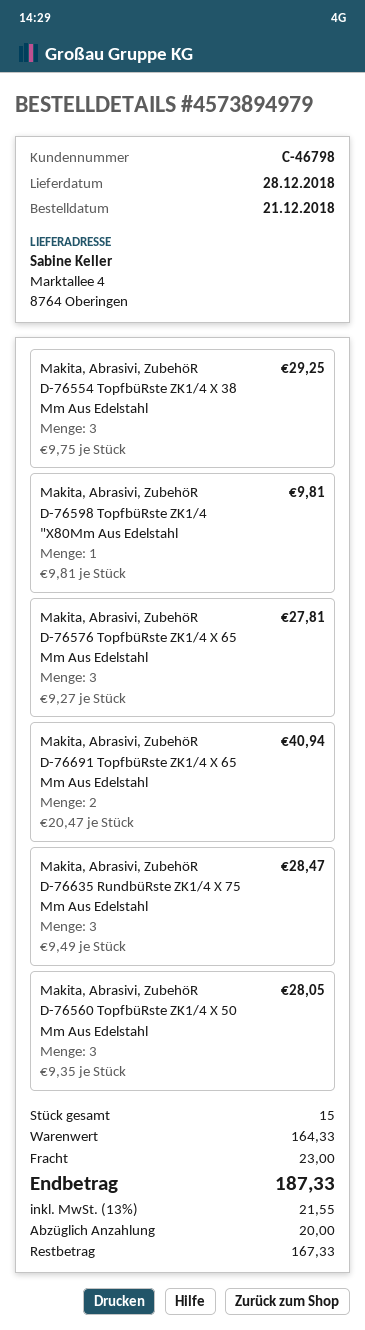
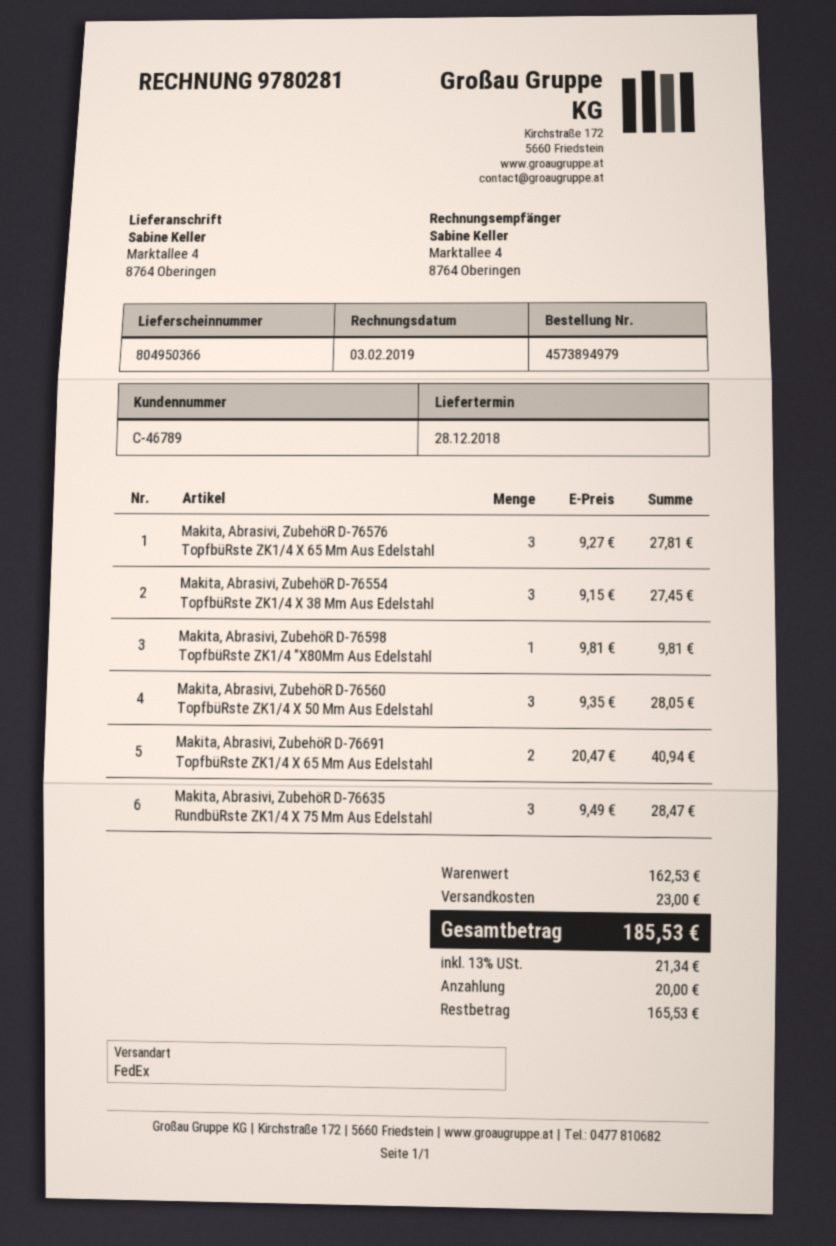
customer number: C-46798 -> C-46789
Makita, Abrasivi, ZubehöR D-76554 TopfbüRste ZK1/4 X 38 Mm Aus Edelstahl: 3 x 9.75 = 29.25 -> 3 x 9.15 = 27.45
subtotal: 164.33 -> 162.53
tax: 13% = 21.55 -> 13% = 21.34
total: 187.33 -> 185.53
balance: 167.33 -> 165.53

